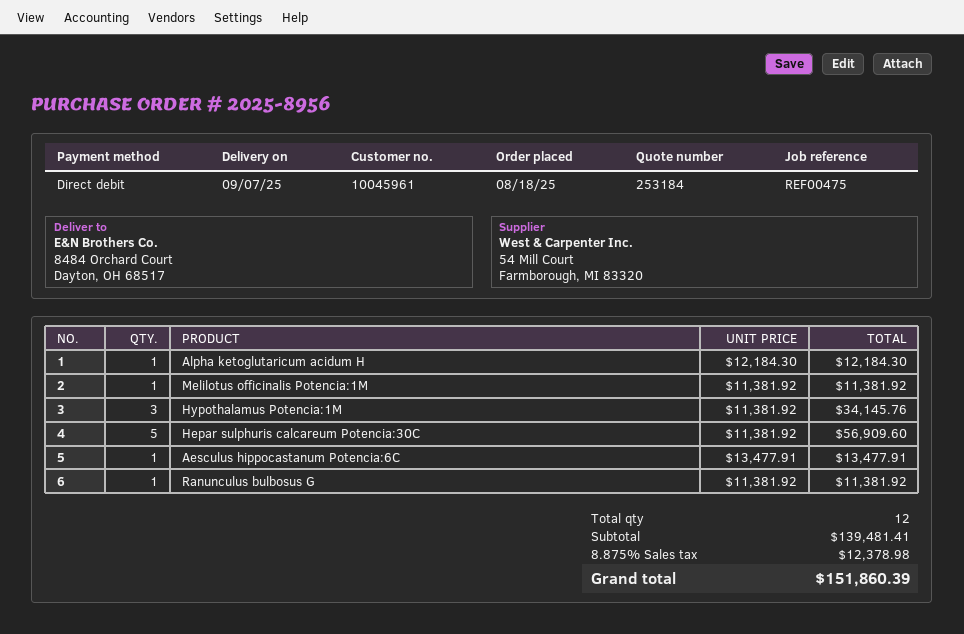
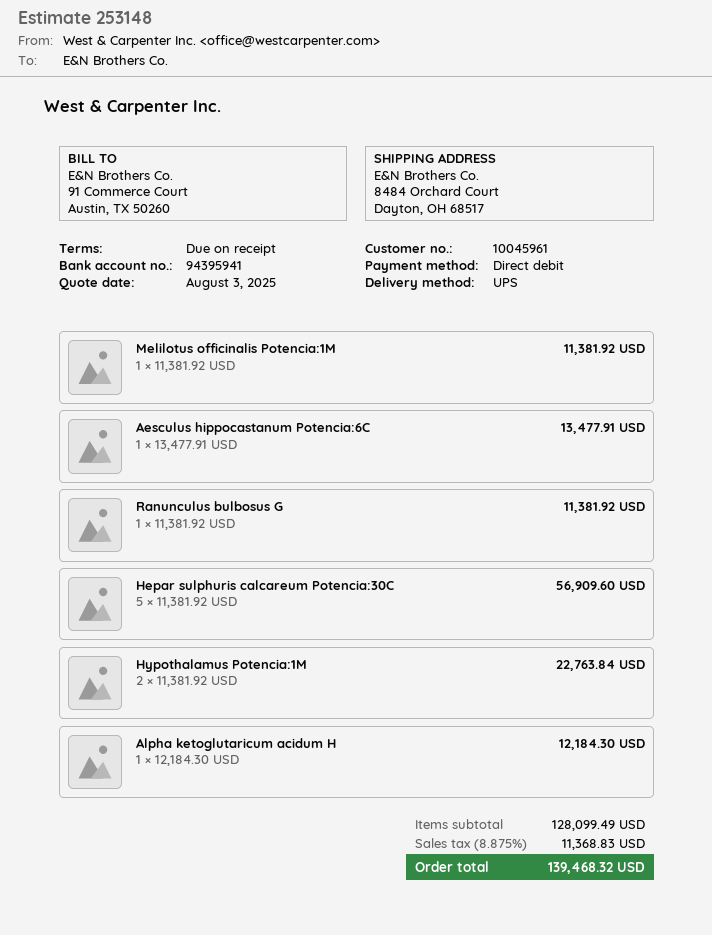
quote number: 253184 -> 253148
Hypothalamus Potencia:1M: 3 x 11381.92 = 34145.76 -> 2 x 11381.92 = 22763.84
subtotal: 139481.41 -> 128099.49
tax: 8.875% = 12378.98 -> 8.875% = 11368.83
total: 151860.39 -> 139468.32

